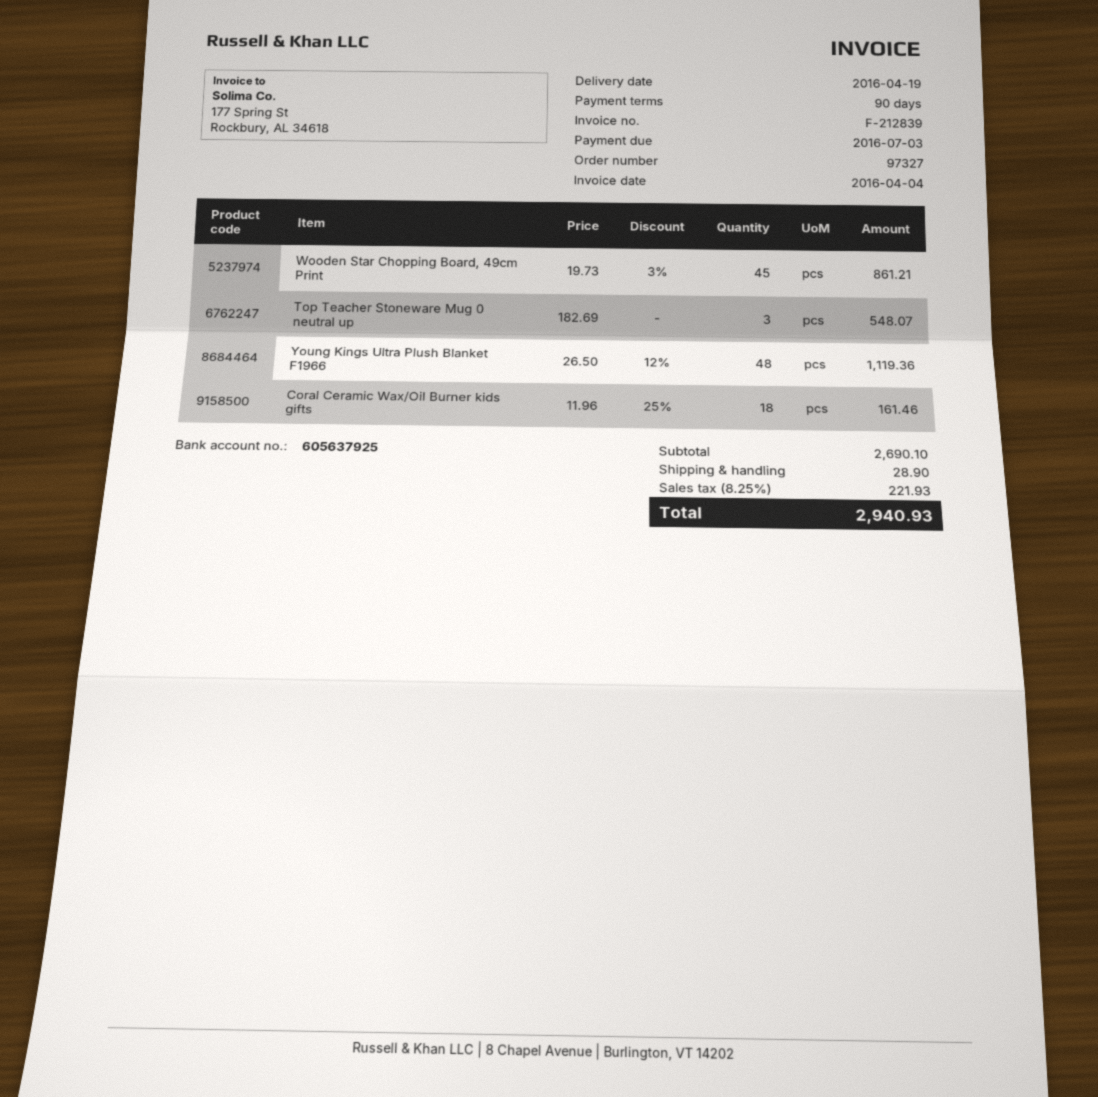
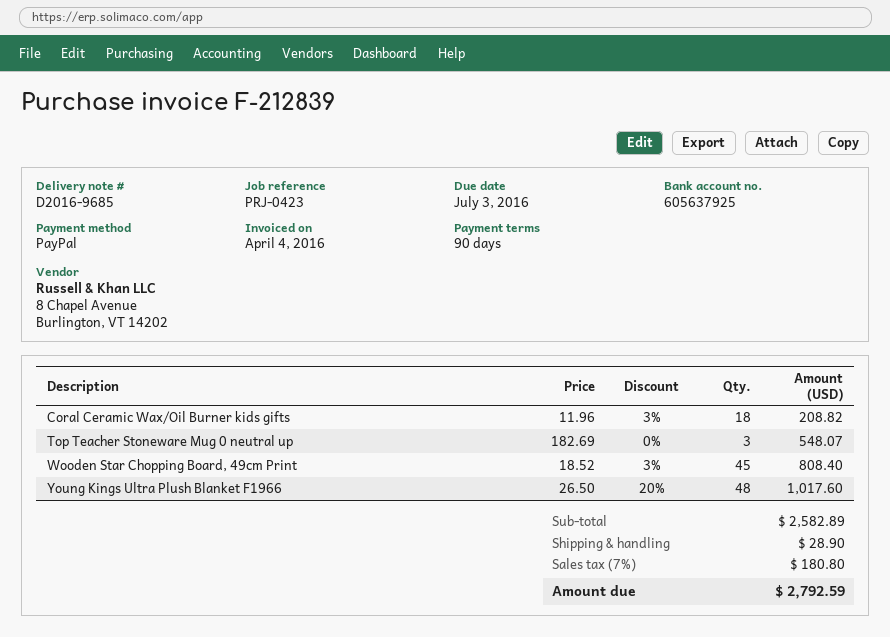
Wooden Star Chopping Board, 49cm Print: 45 x 19.73 - 3% = 861.21 -> 45 x 18.52 - 3% = 808.40
Young Kings Ultra Plush Blanket F1966: 48 x 26.50 - 12% = 1119.36 -> 48 x 26.50 - 20% = 1017.60
Coral Ceramic Wax/Oil Burner kids gifts: 18 x 11.96 - 25% = 161.46 -> 18 x 11.96 - 3% = 208.82
subtotal: 2690.10 -> 2582.89
tax: 8.25% = 221.93 -> 7% = 180.80
total: 2940.93 -> 2792.59

